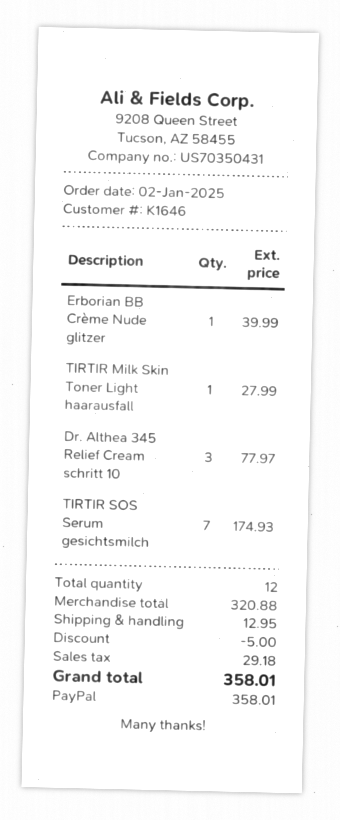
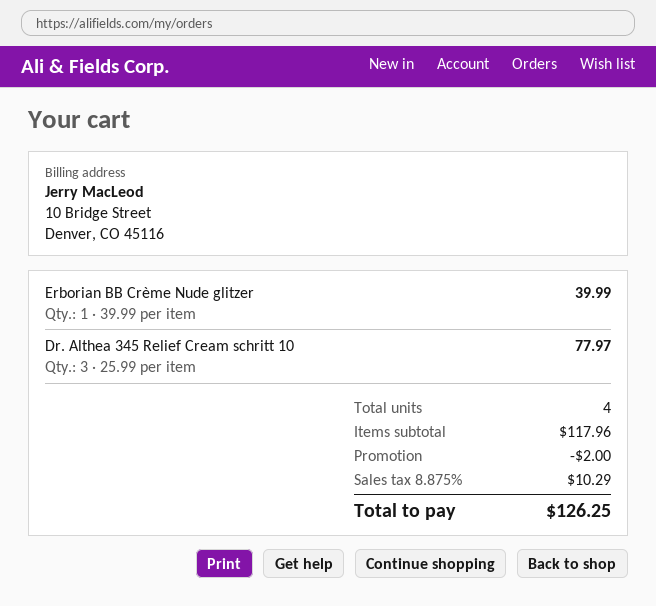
TIRTIR Milk Skin Toner Light haarausfall: 1 for 27.99 -> none
TIRTIR SOS Serum gesichtsmilch: 7 for 174.93 -> none
total quantity: 12 -> 4
subtotal: 320.88 -> 117.96
discount: 5.00 -> 2.00
shipping: 12.95 -> none
tax: 29.18 -> 10.29
total: 358.01 -> 126.25

